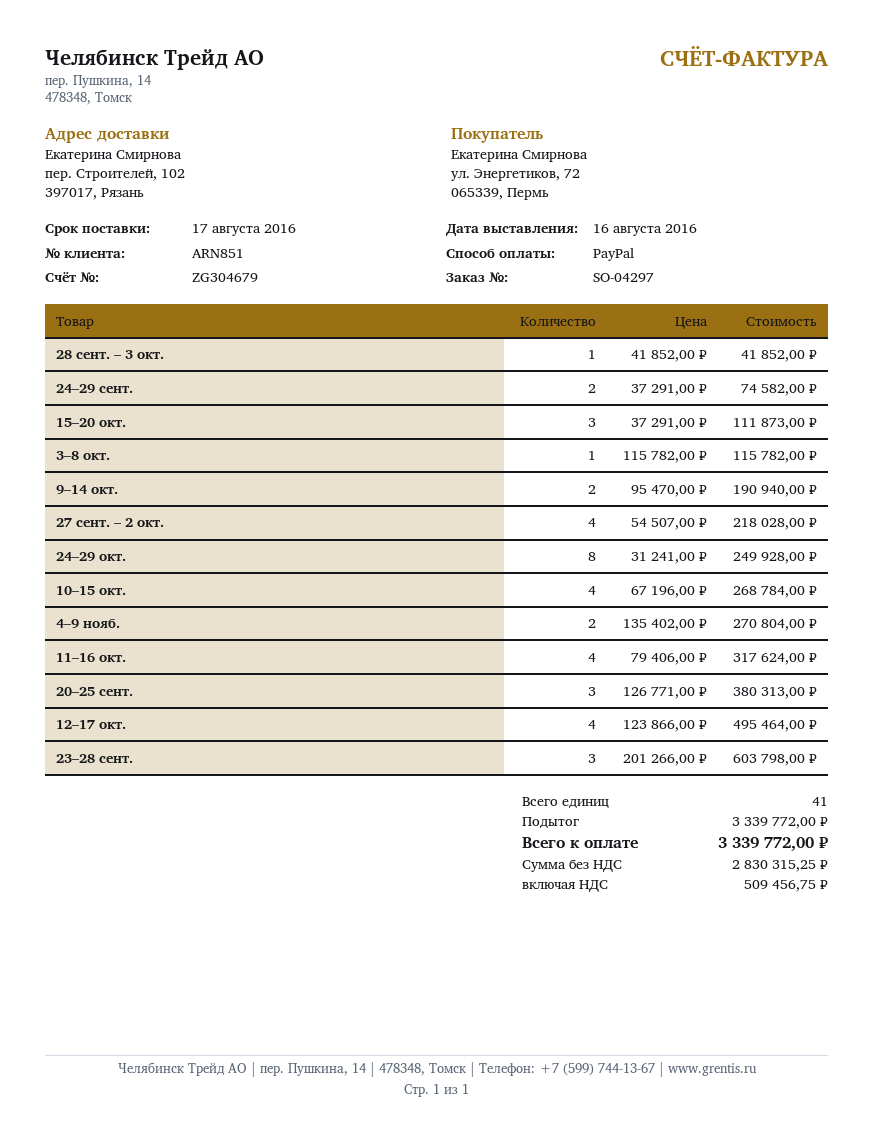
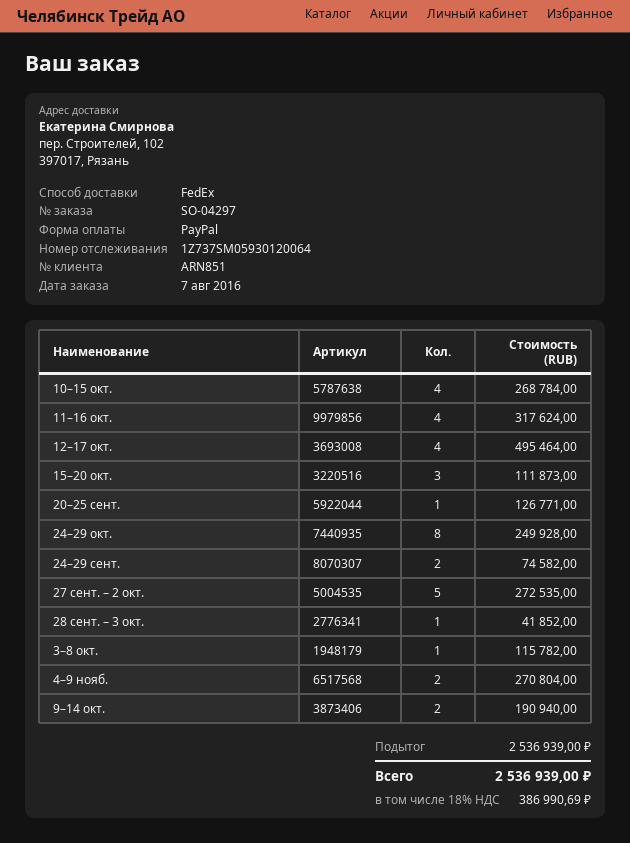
27 сент. – 2 окт.: 4 for 218028.00 -> 5 for 272535.00
20–25 сент.: 3 for 380313.00 -> 1 for 126771.00
23–28 сент.: 3 for 603798.00 -> none
subtotal: 3339772.00 -> 2536939.00
tax: 509456.75 -> 386990.69
total: 3339772.00 -> 2536939.00

